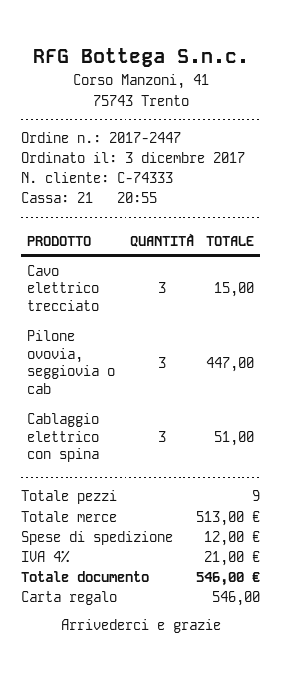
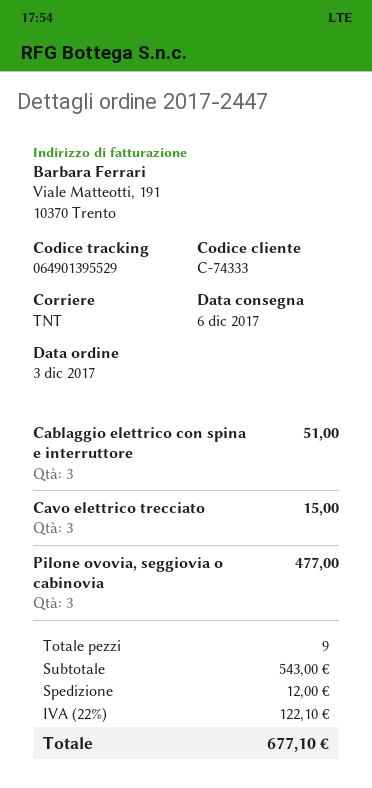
Pilone ovovia, seggiovia o cab: 3 for 447.00 -> 3 for 477.00
subtotal: 513.00 -> 543.00
tax: 4% = 21.00 -> 22% = 122.10
total: 546.00 -> 677.10

